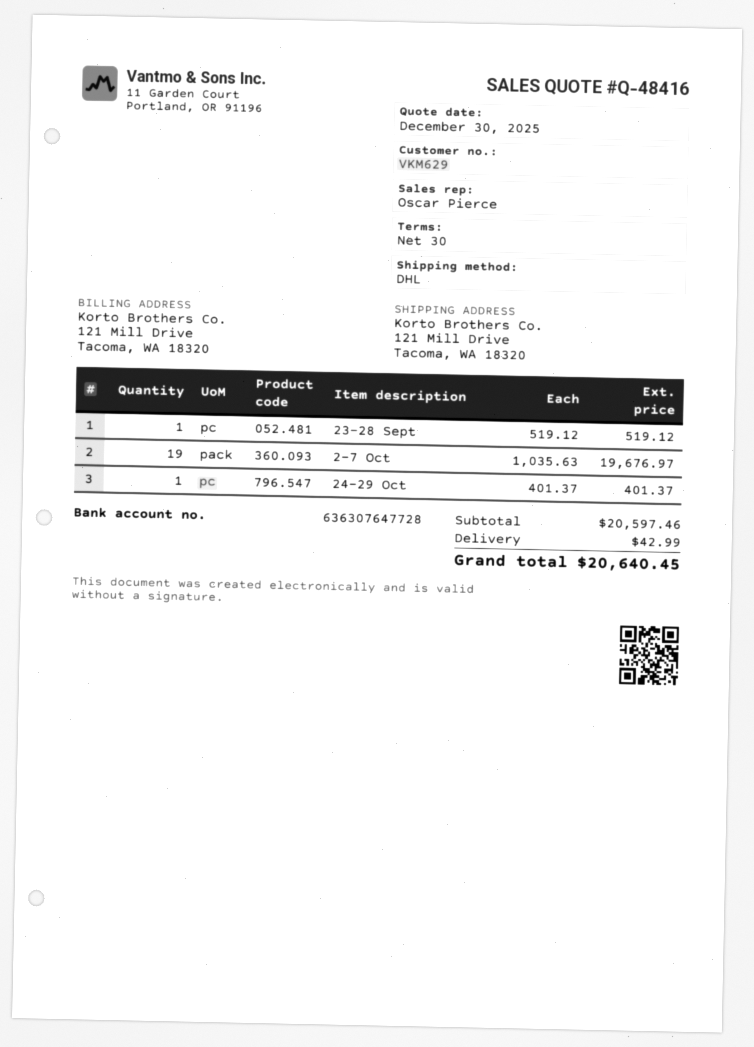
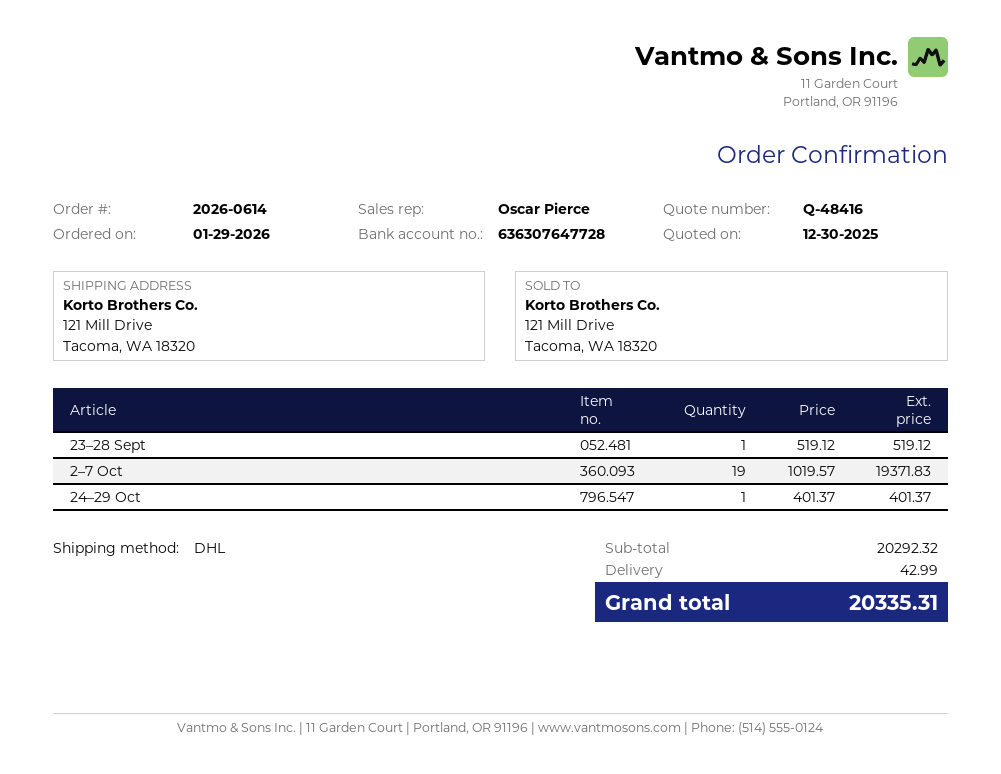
2–7 Oct: 19 x 1035.63 = 19676.97 -> 19 x 1019.57 = 19371.83
subtotal: 20597.46 -> 20292.32
total: 20640.45 -> 20335.31

